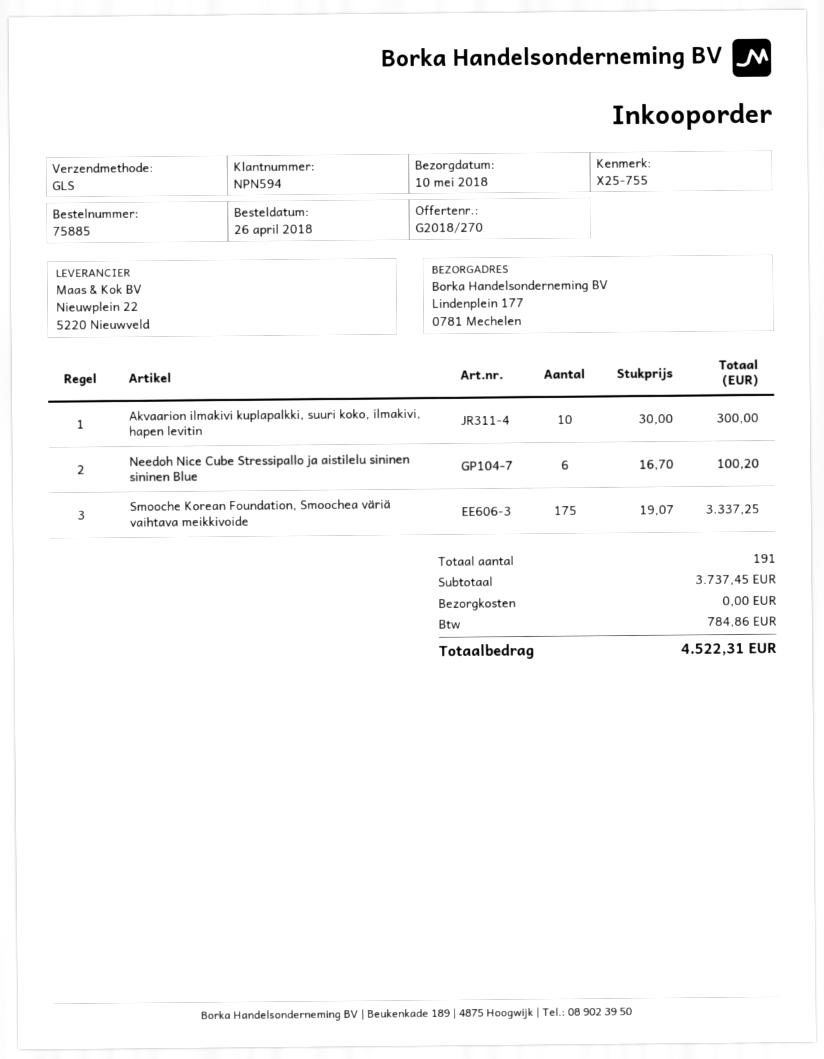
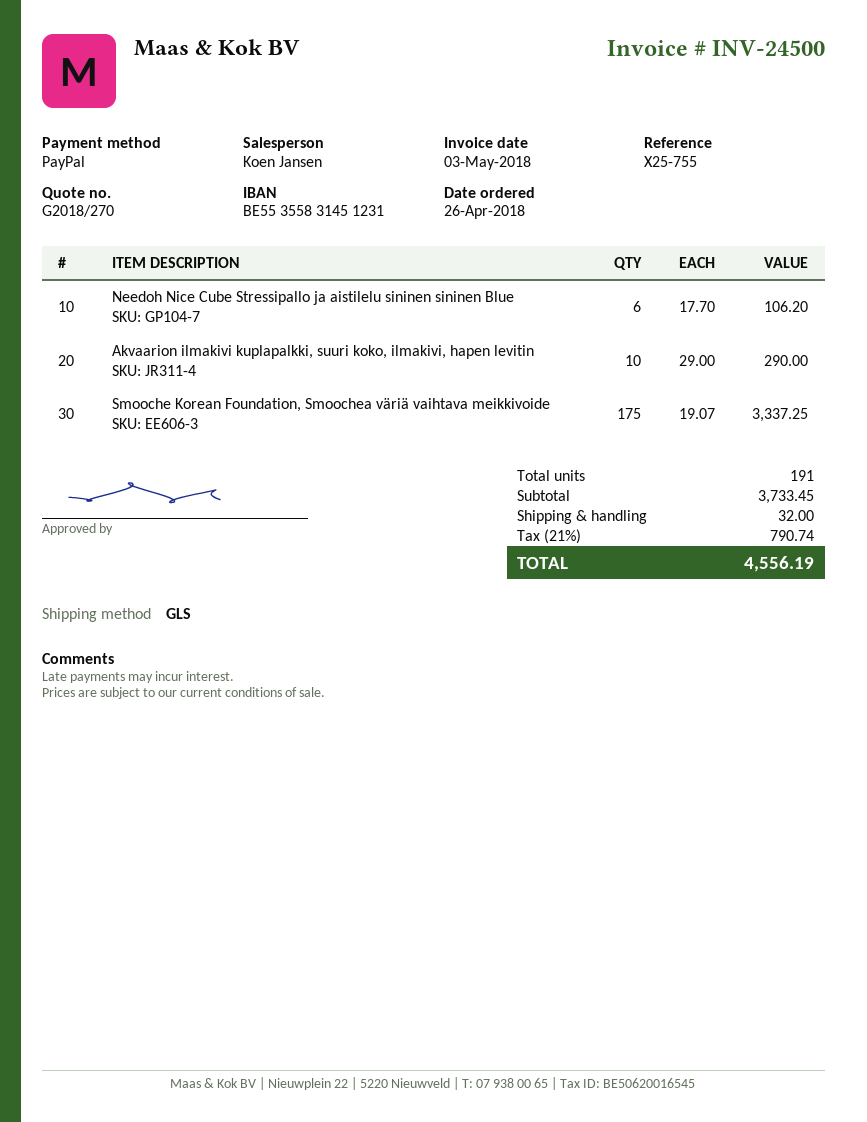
Akvaarion ilmakivi kuplapalkki, suuri koko, ilmakivi, hapen levitin: 10 x 30.00 = 300.00 -> 10 x 29.00 = 290.00
Needoh Nice Cube Stressipallo ja aistilelu sininen sininen Blue: 6 x 16.70 = 100.20 -> 6 x 17.70 = 106.20
subtotal: 3737.45 -> 3733.45
shipping: 0.00 -> 32.00
tax: 784.86 -> 790.74
total: 4522.31 -> 4556.19

